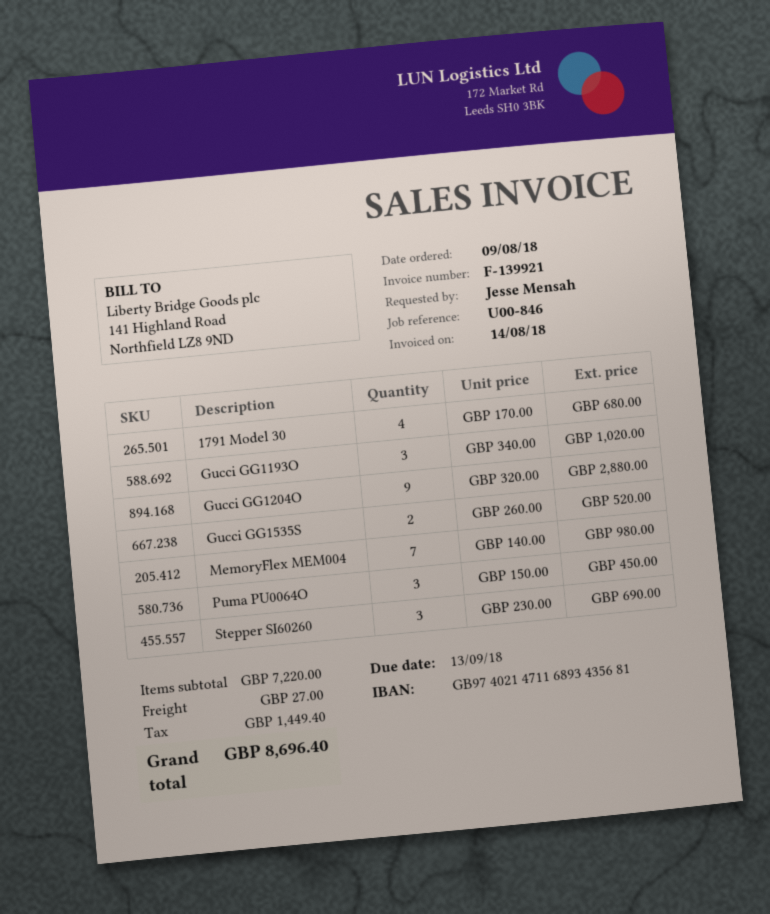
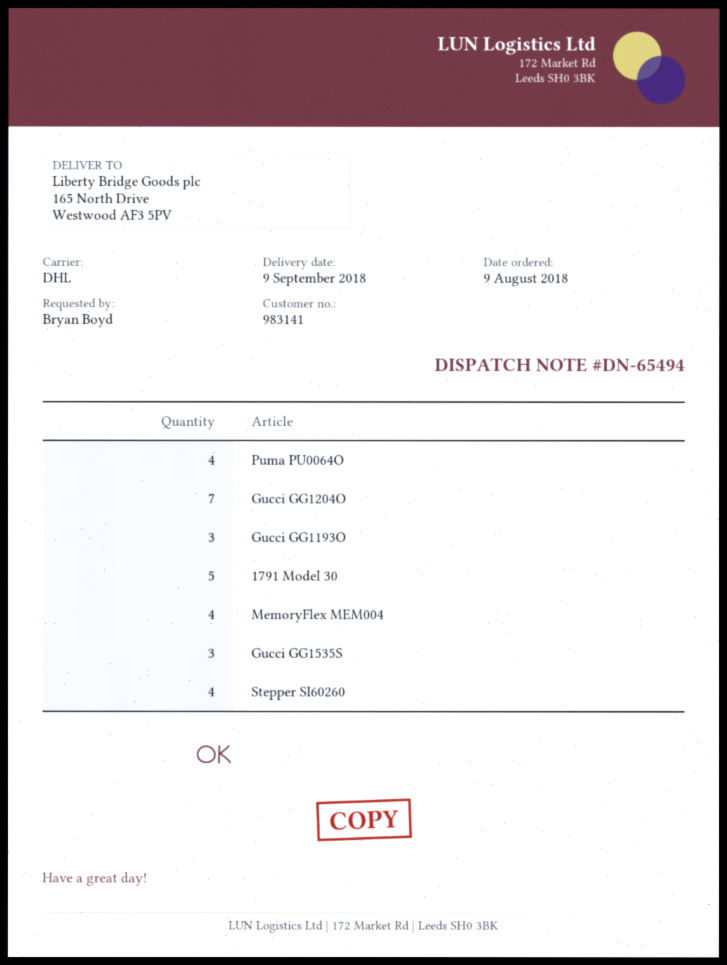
ordered by: Jesse Mensah -> Bryan Boyd
1791 Model 30: 4 -> 5
Gucci GG1204O: 9 -> 7
Gucci GG1535S: 2 -> 3
MemoryFlex MEM004: 7 -> 4
Puma PU0064O: 3 -> 4
Stepper SI60260: 3 -> 4

